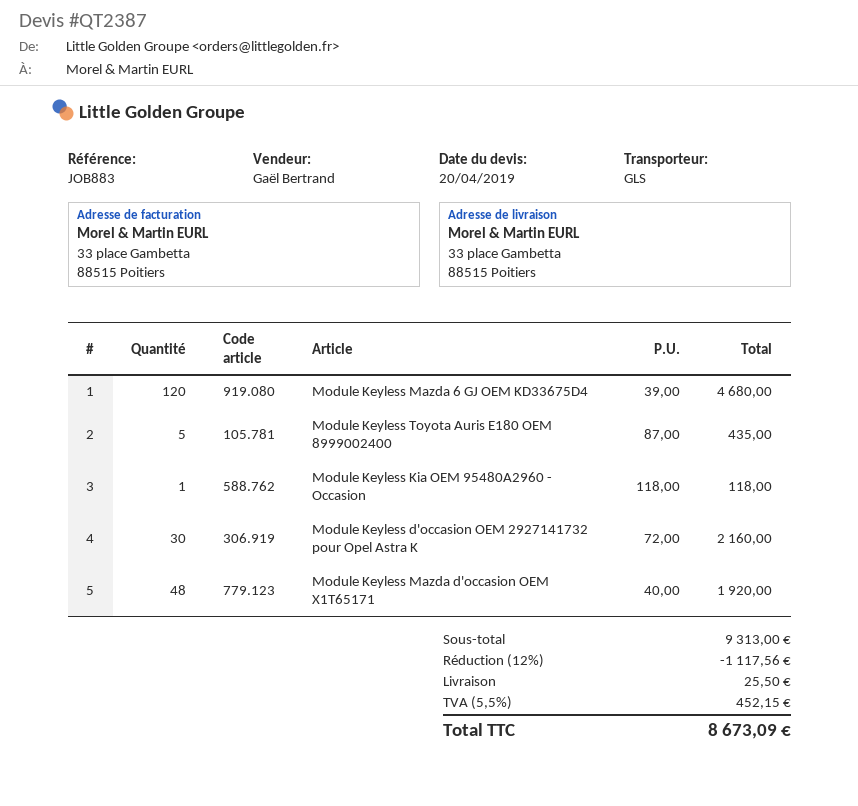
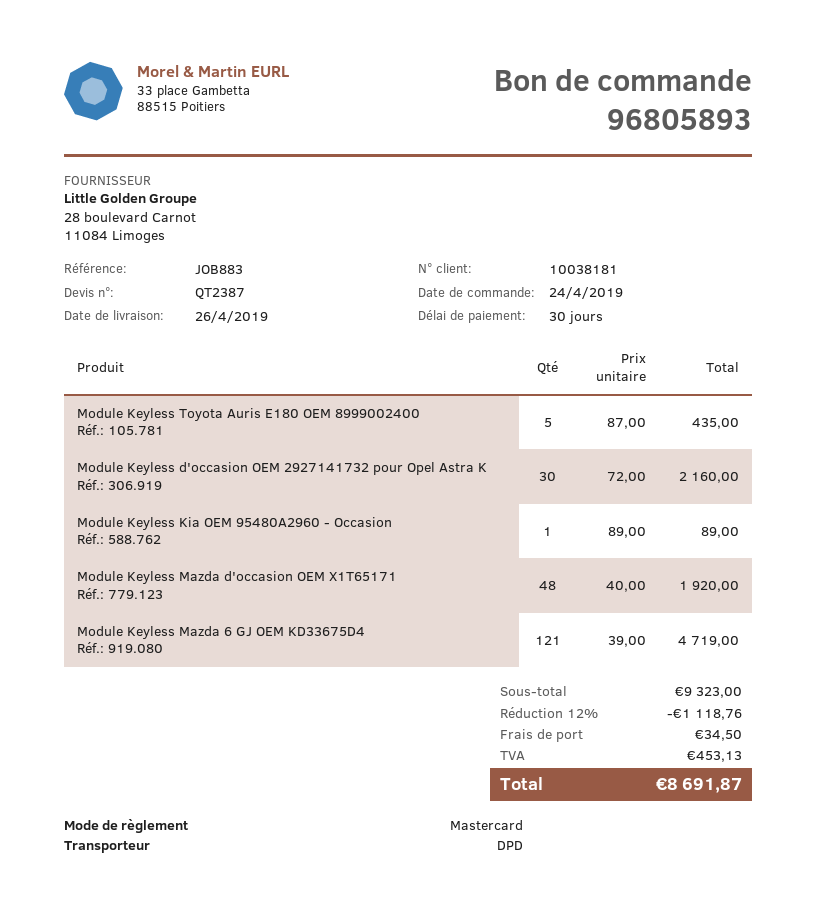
shipping method: GLS -> DPD
Module Keyless Mazda 6 GJ OEM KD33675D4: 120 x 39.00 = 4680.00 -> 121 x 39.00 = 4719.00
Module Keyless Kia OEM 95480A2960 - Occasion: 1 x 118.00 = 118.00 -> 1 x 89.00 = 89.00
subtotal: 9313.00 -> 9323.00
discount: 12% = 1117.56 -> 12% = 1118.76
shipping: 25.50 -> 34.50
tax: 452.15 -> 453.13
total: 8673.09 -> 8691.87

